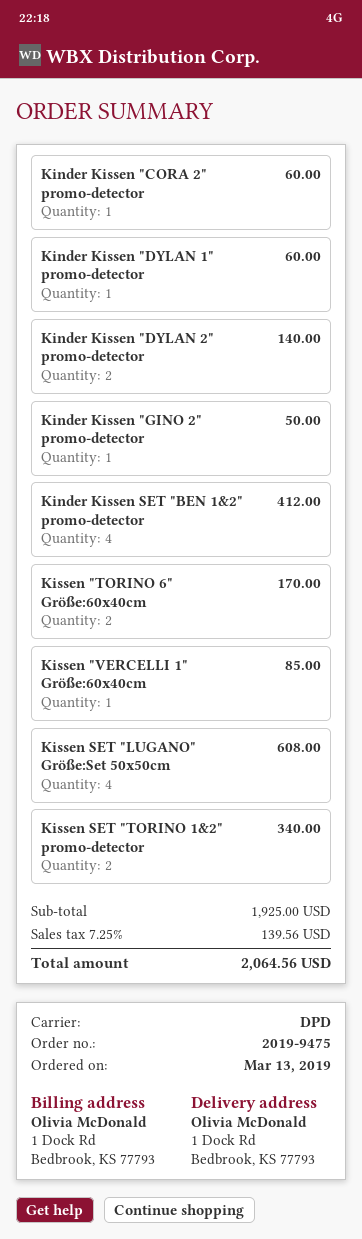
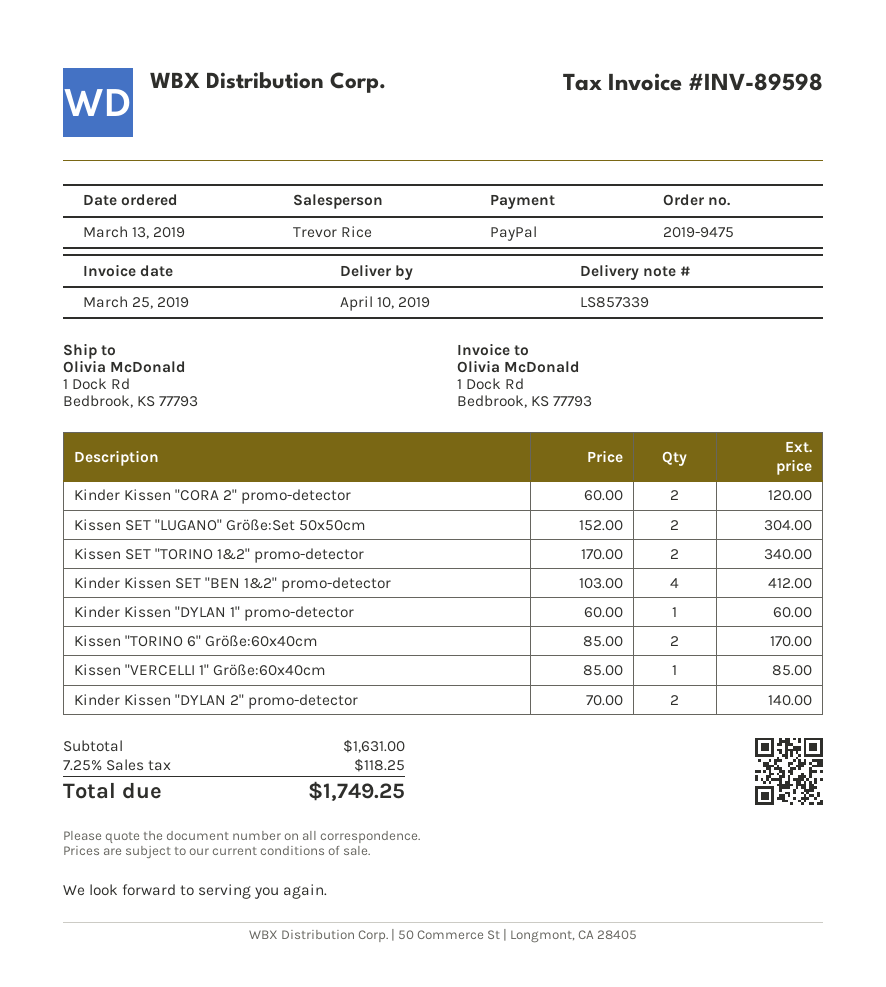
Kinder Kissen "CORA 2" promo-detector: 1 for 60.00 -> 2 for 120.00
Kinder Kissen "GINO 2" promo-detector: 1 for 50.00 -> none
Kissen SET "LUGANO" Größe:Set 50x50cm: 4 for 608.00 -> 2 for 304.00
subtotal: 1925.00 -> 1631.00
tax: 7.25% = 139.56 -> 7.25% = 118.25
total: 2064.56 -> 1749.25

